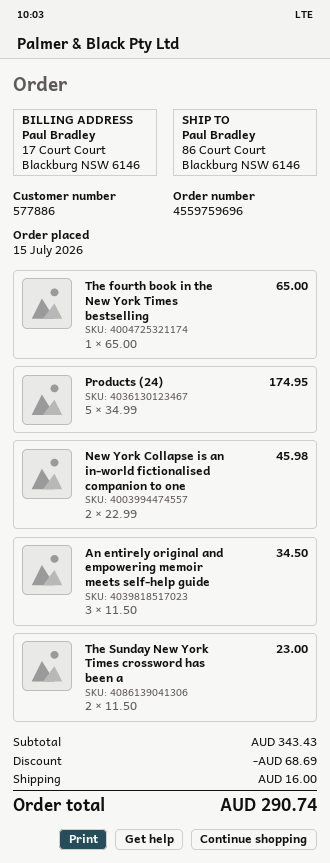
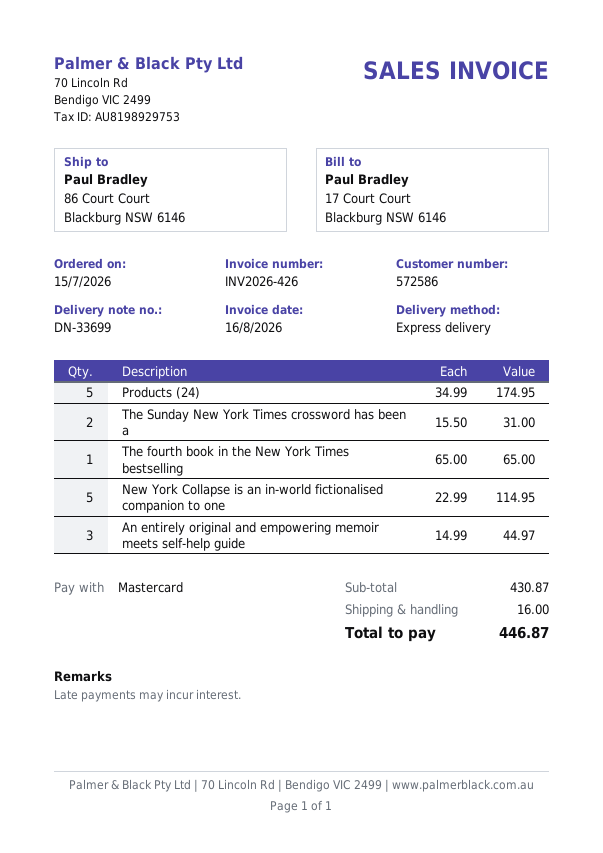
customer number: 577886 -> 572586
New York Collapse is an in-world fictionalised companion to one: 2 x 22.99 = 45.98 -> 5 x 22.99 = 114.95
An entirely original and empowering memoir meets self-help guide: 3 x 11.50 = 34.50 -> 3 x 14.99 = 44.97
The Sunday New York Times crossword has been a: 2 x 11.50 = 23.00 -> 2 x 15.50 = 31.00
subtotal: 343.43 -> 430.87
discount: 68.69 -> none
total: 290.74 -> 446.87

